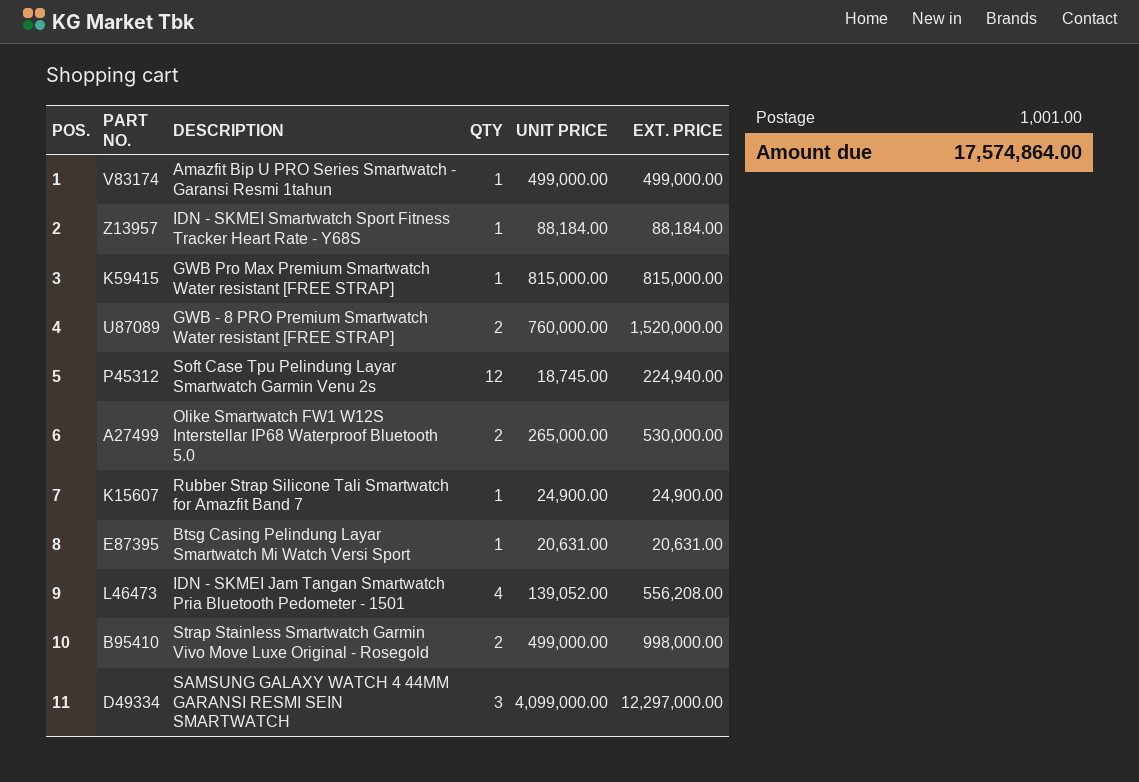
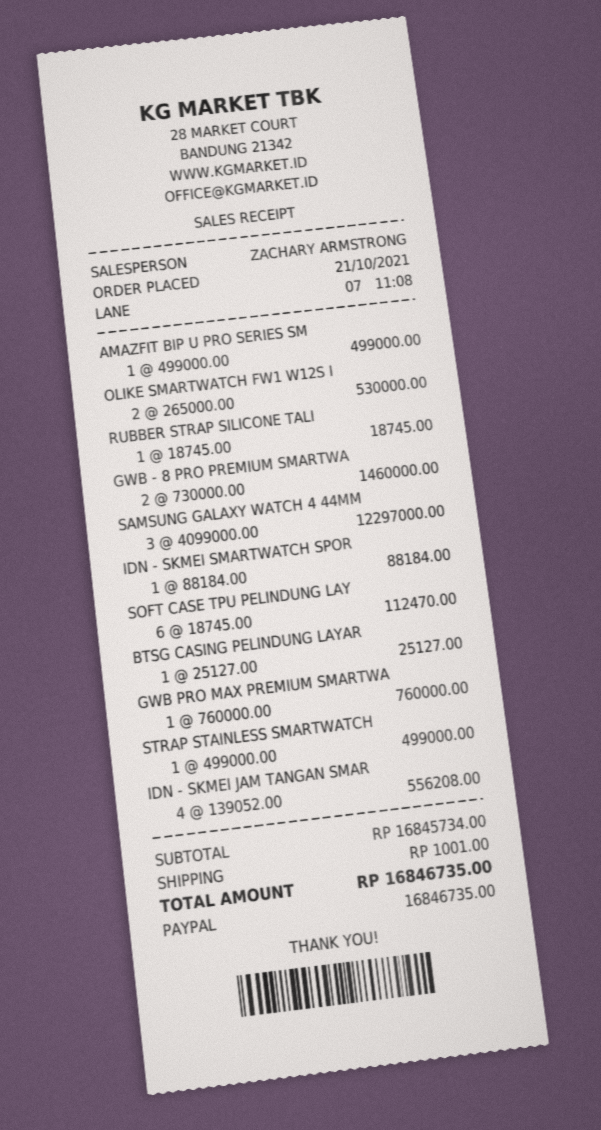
GWB Pro Max Premium Smartwatch Water resistant [FREE STRAP]: 1 x 815000.00 = 815000.00 -> 1 x 760000.00 = 760000.00
GWB - 8 PRO Premium Smartwatch Water resistant [FREE STRAP]: 2 x 760000.00 = 1520000.00 -> 2 x 730000.00 = 1460000.00
Soft Case Tpu Pelindung Layar Smartwatch Garmin Venu 2s: 12 x 18745.00 = 224940.00 -> 6 x 18745.00 = 112470.00
Rubber Strap Silicone Tali Smartwatch for Amazfit Band 7: 1 x 24900.00 = 24900.00 -> 1 x 18745.00 = 18745.00
Btsg Casing Pelindung Layar Smartwatch Mi Watch Versi Sport: 1 x 20631.00 = 20631.00 -> 1 x 25127.00 = 25127.00
Strap Stainless Smartwatch Garmin Vivo Move Luxe Original - Rosegold: 2 x 499000.00 = 998000.00 -> 1 x 499000.00 = 499000.00
total: 17574864.00 -> 16846735.00

